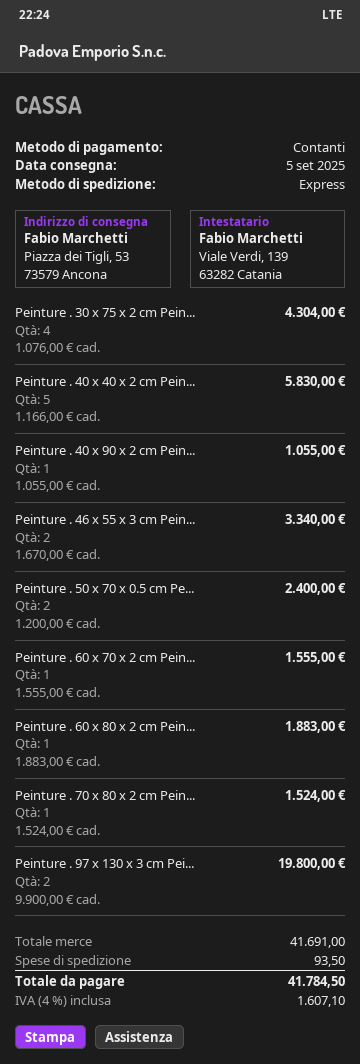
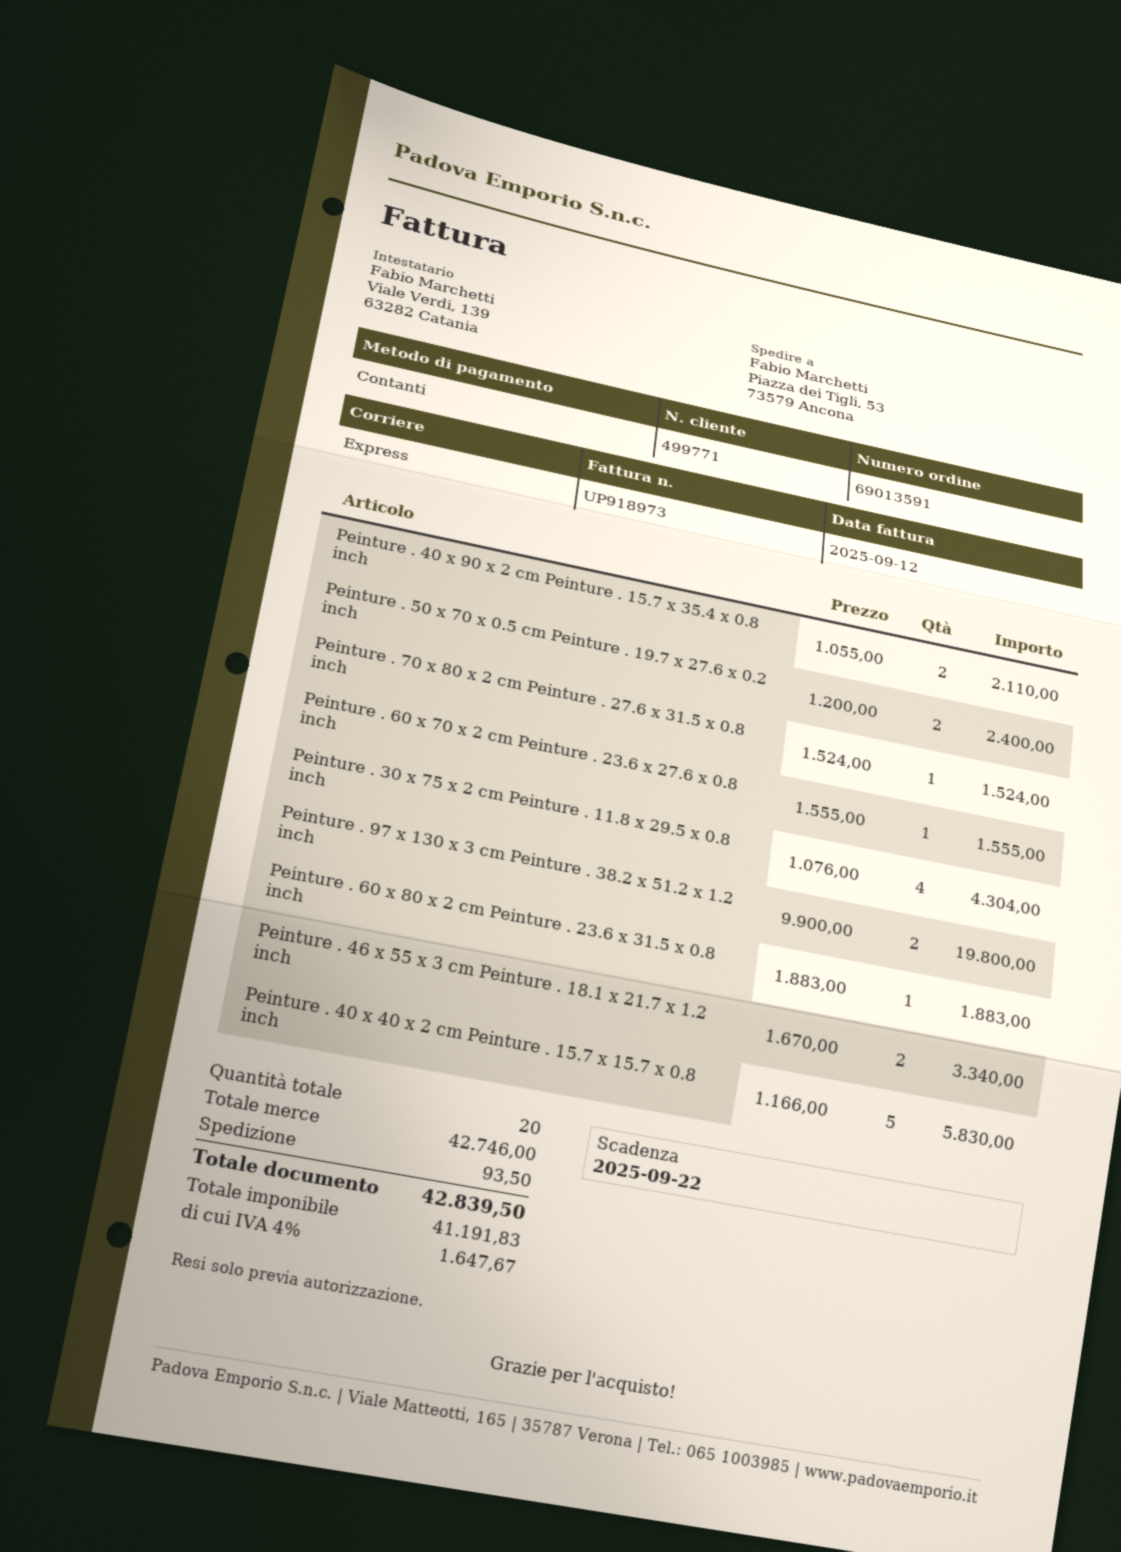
Peinture . 40 x 90 x 2 cm Pein...: 1 x 1055.00 = 1055.00 -> 2 x 1055.00 = 2110.00
subtotal: 41691.00 -> 42746.00
tax: 4% = 1607.10 -> 4% = 1647.67
total: 41784.50 -> 42839.50

